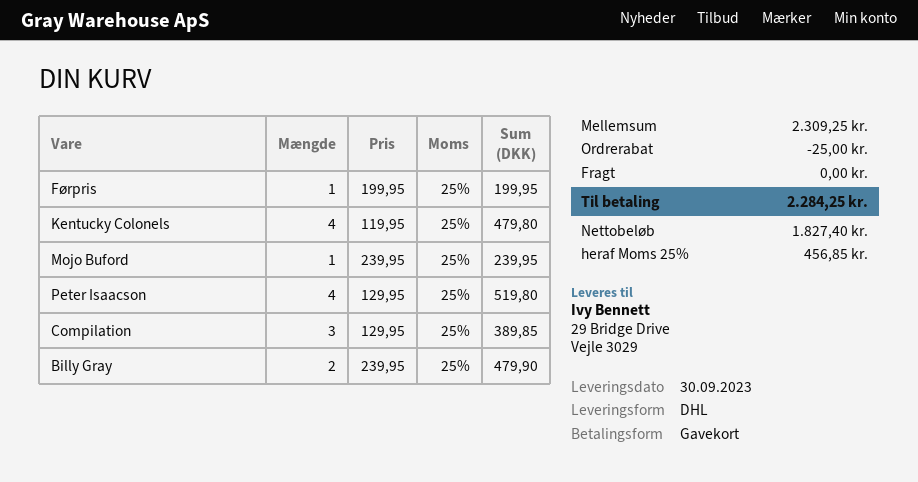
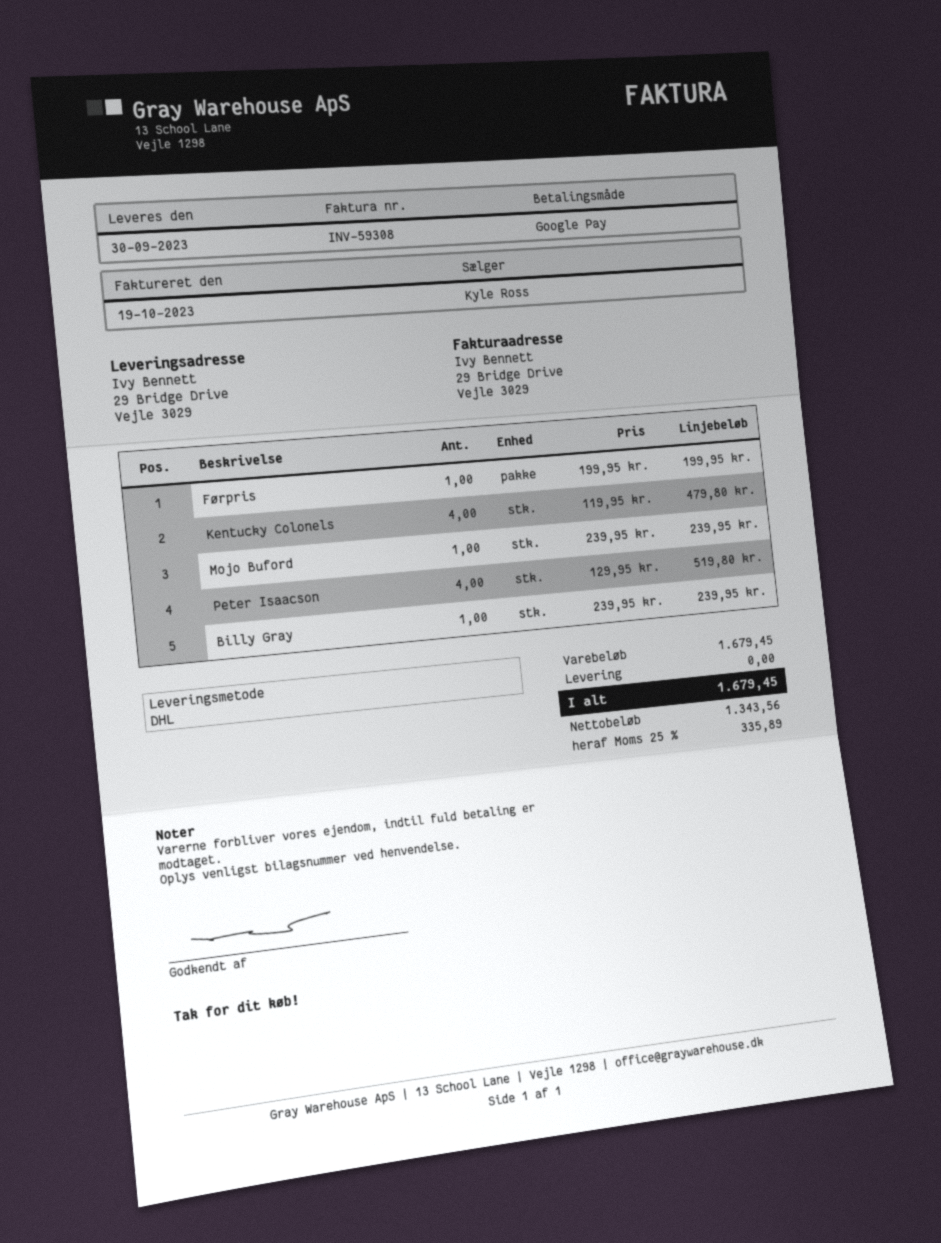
payment method: gift card -> Google Pay
Compilation: 3 x 129.95 = 389.85 -> none
Billy Gray: 2 x 239.95 = 479.90 -> 1 x 239.95 = 239.95
subtotal: 2309.25 -> 1679.45
discount: 25.00 -> none
net: 1827.40 -> 1343.56
tax: 25% = 456.85 -> 25% = 335.89
total: 2284.25 -> 1679.45

